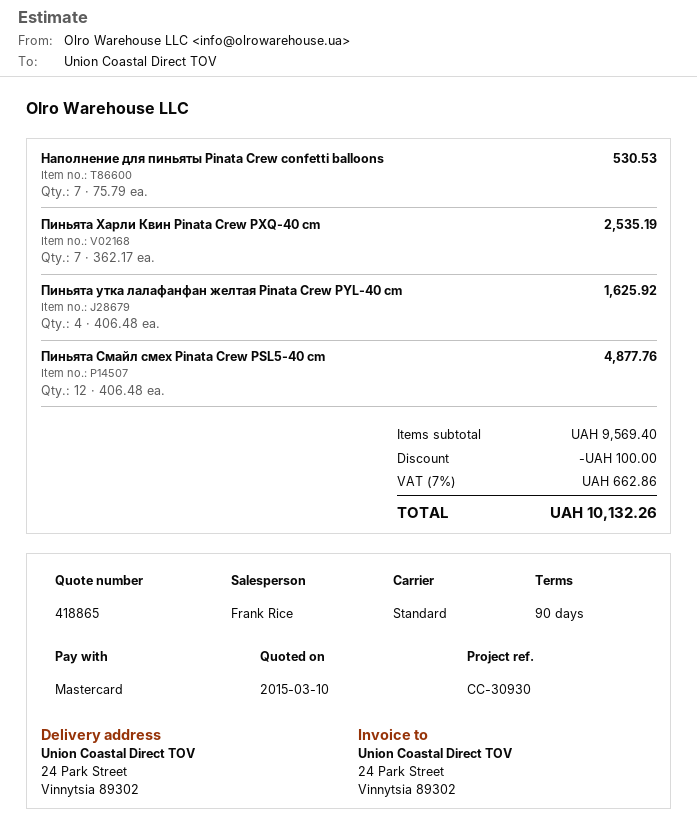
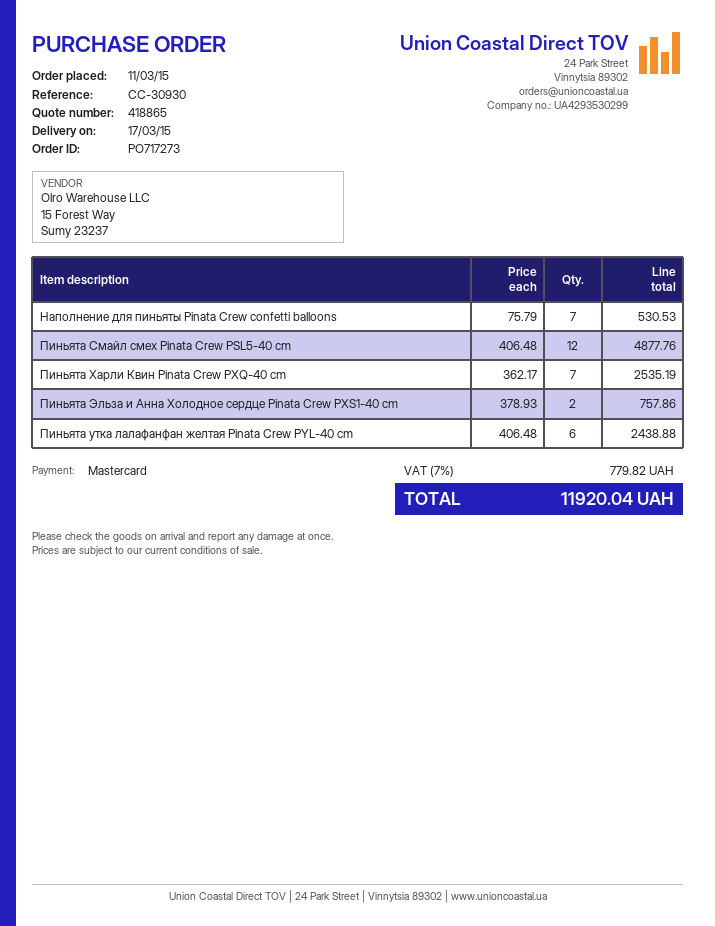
Пиньята утка лалафанфан желтая Pinata Crew PYL-40 cm: 4 x 406.48 = 1625.92 -> 6 x 406.48 = 2438.88
Пиньята Эльза и Анна Холодное сердце Pinata Crew PXS1-40 cm: none -> 2 x 378.93 = 757.86
discount: 100.00 -> none
tax: 7% = 662.86 -> 7% = 779.82
total: 10132.26 -> 11920.04

